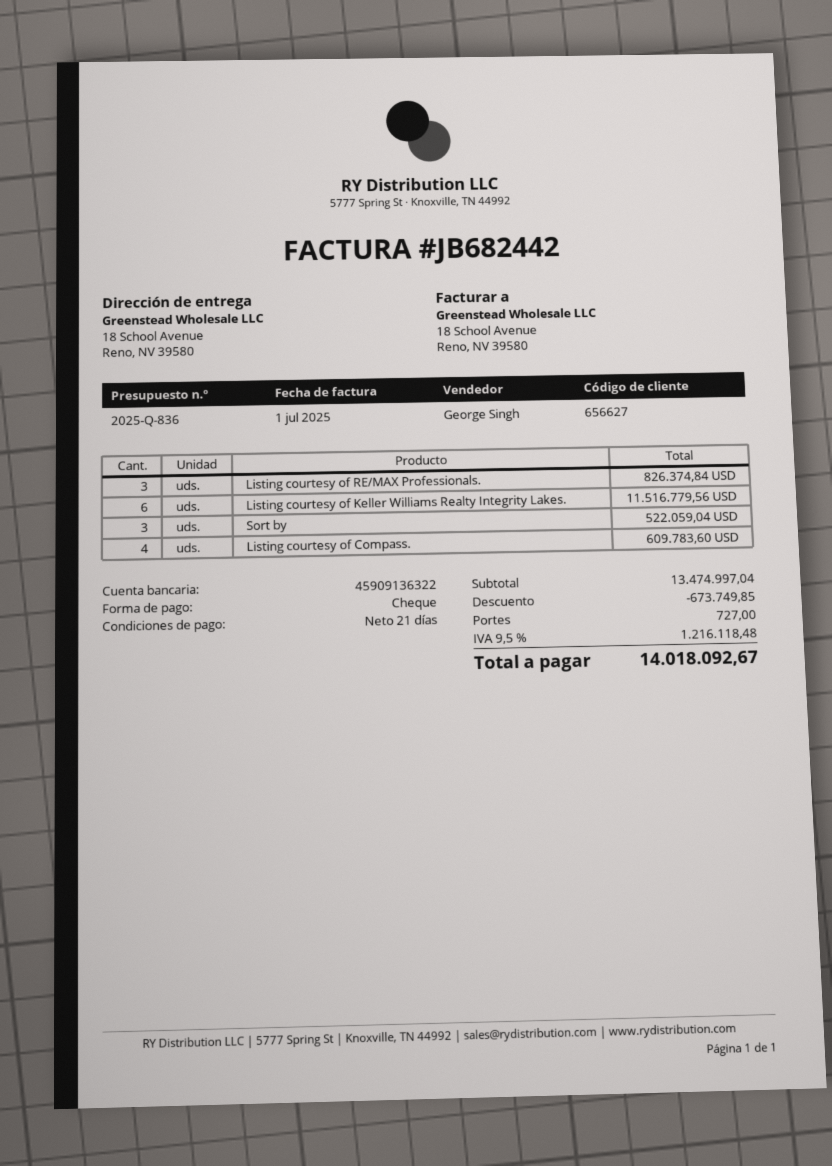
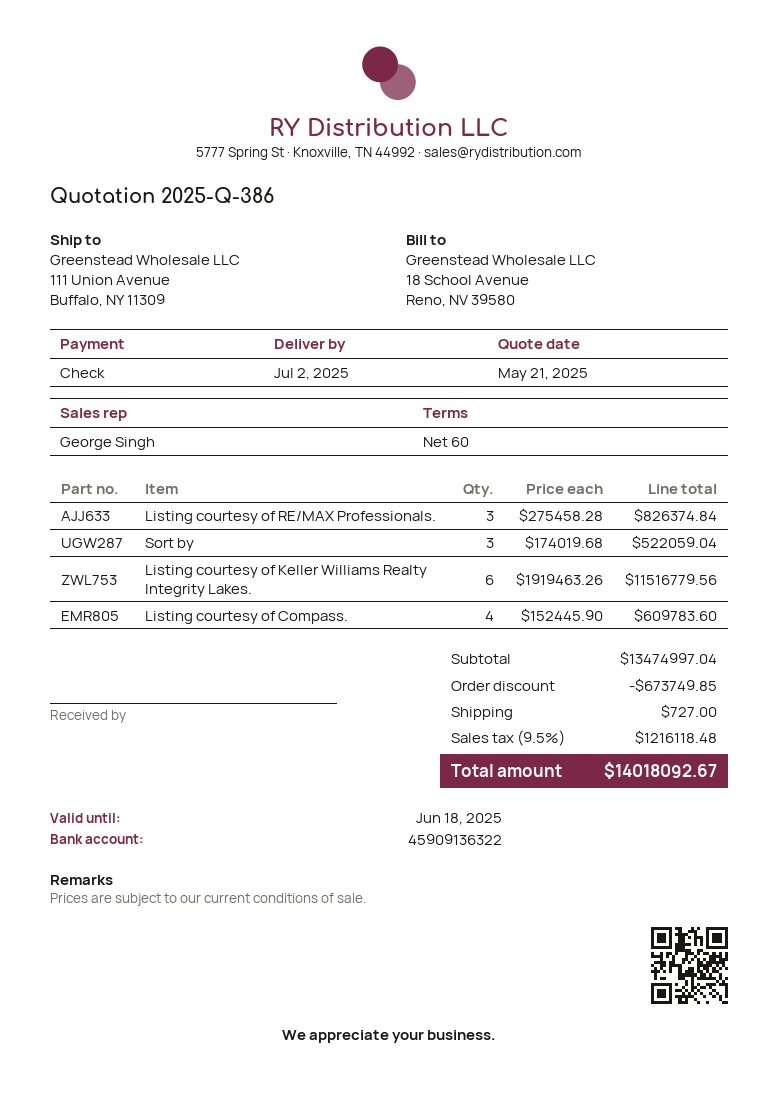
quote number: 2025-Q-836 -> 2025-Q-386
payment terms: 21 days -> 60 days
ship to: 18 School Avenue, Reno, NV 39580 -> 111 Union Avenue, Buffalo, NY 11309

